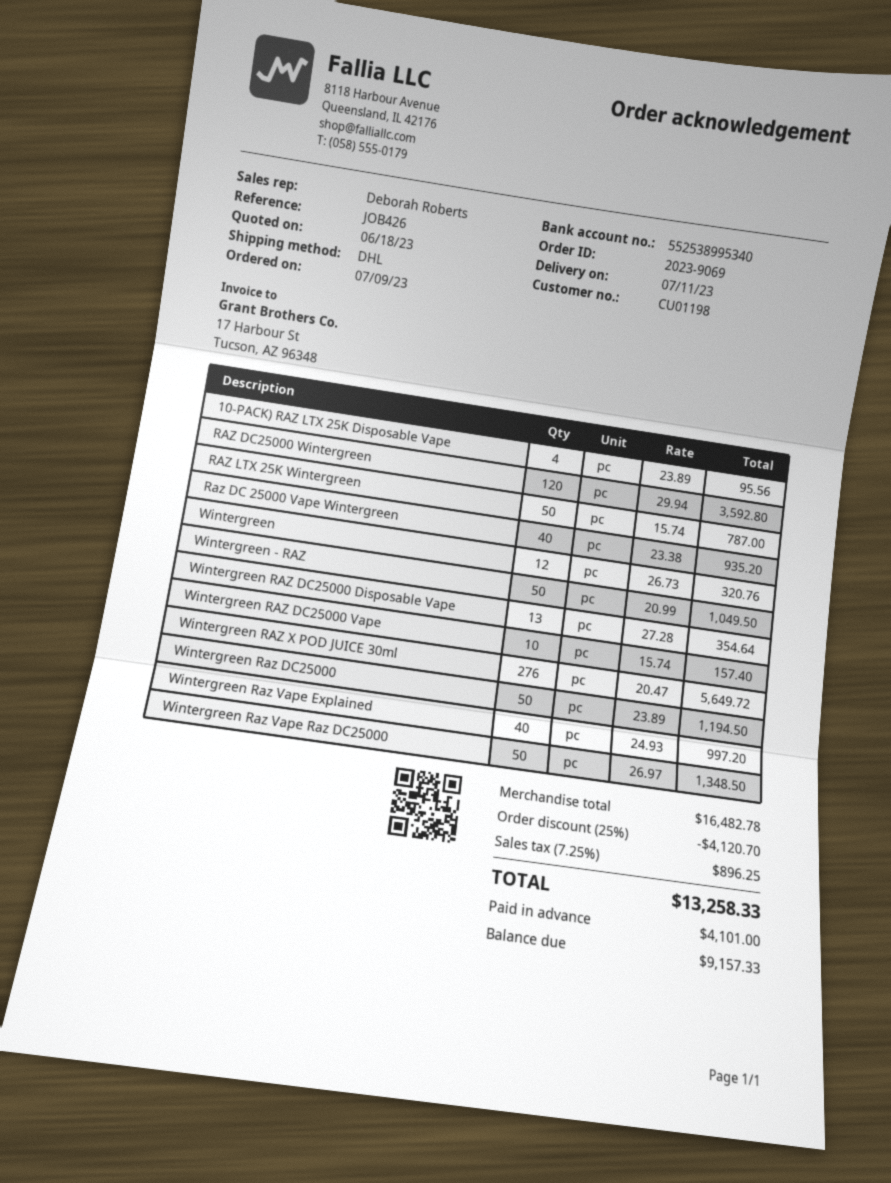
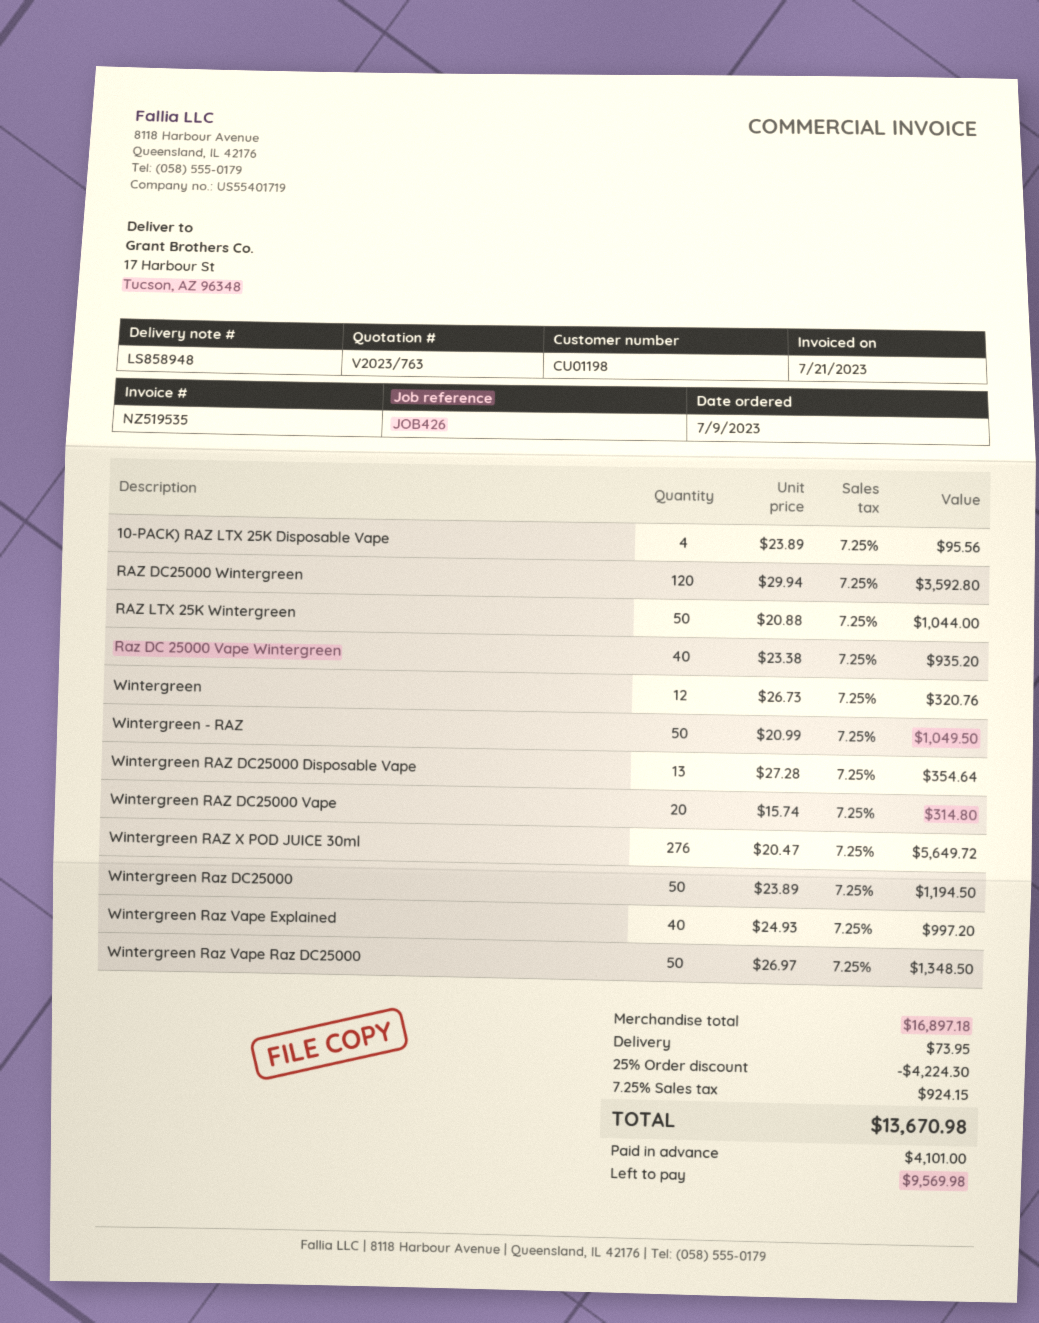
RAZ LTX 25K Wintergreen: 50 x 15.74 = 787.00 -> 50 x 20.88 = 1044.00
Wintergreen RAZ DC25000 Vape: 10 x 15.74 = 157.40 -> 20 x 15.74 = 314.80
subtotal: 16482.78 -> 16897.18
discount: 25% = 4120.70 -> 25% = 4224.30
shipping: none -> 73.95
tax: 7.25% = 896.25 -> 7.25% = 924.15
total: 13258.33 -> 13670.98
balance: 9157.33 -> 9569.98

